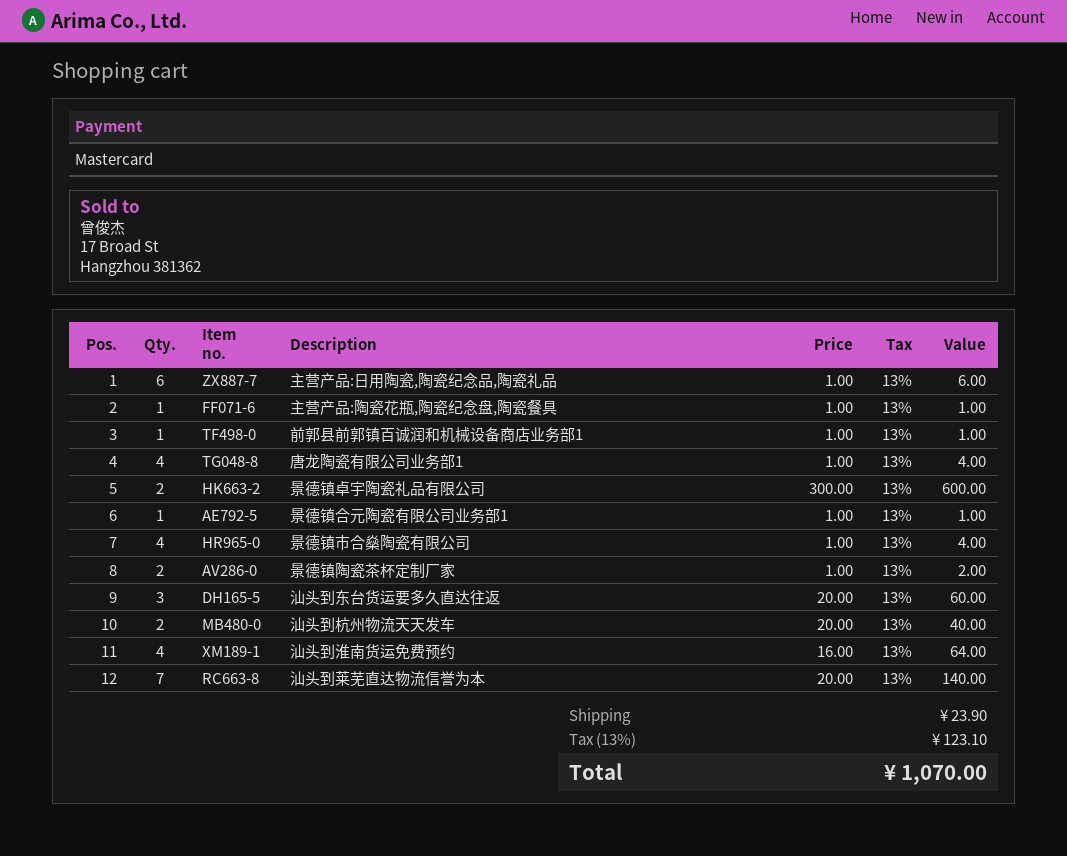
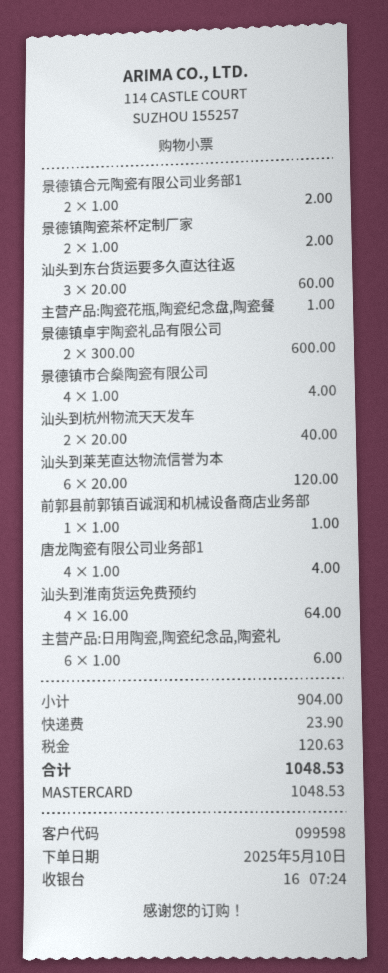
景德镇合元陶瓷有限公司业务部1: 1 x 1.00 = 1.00 -> 2 x 1.00 = 2.00
汕头到莱芜直达物流信誉为本: 7 x 20.00 = 140.00 -> 6 x 20.00 = 120.00
tax: 123.10 -> 120.63
total: 1070.00 -> 1048.53

